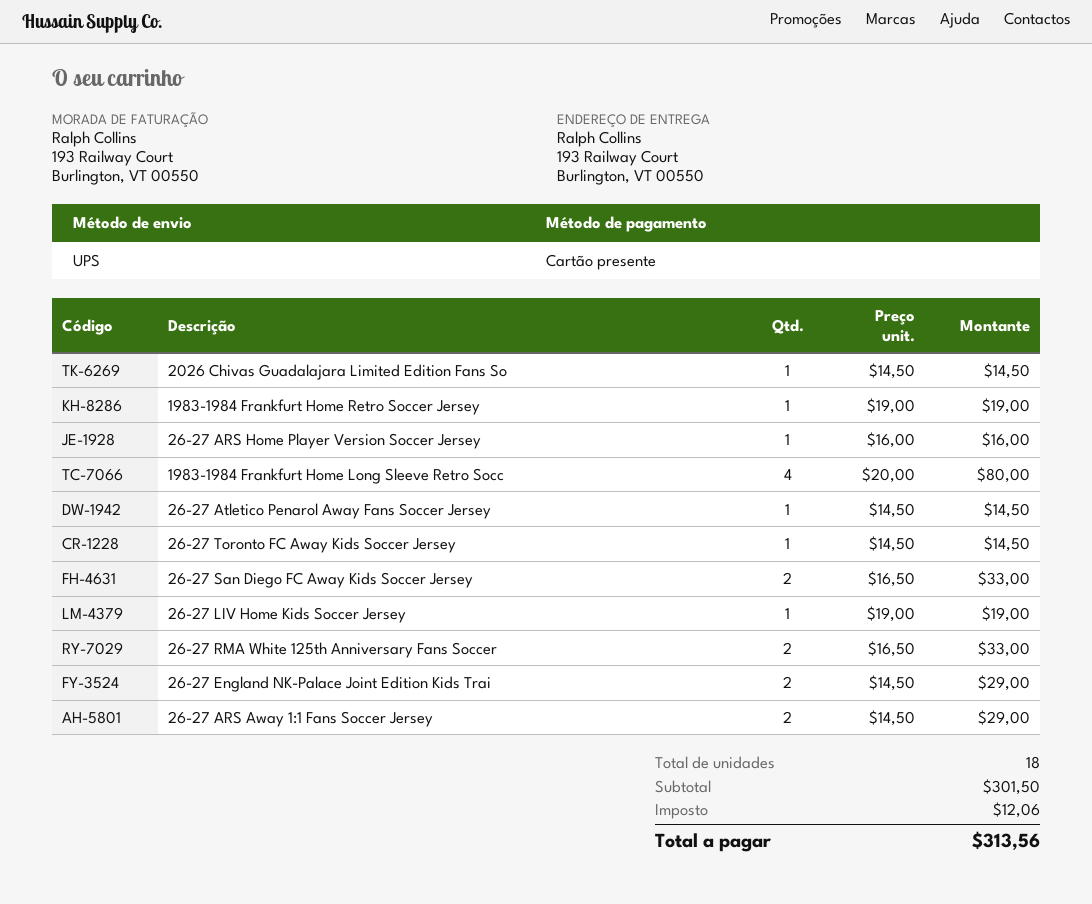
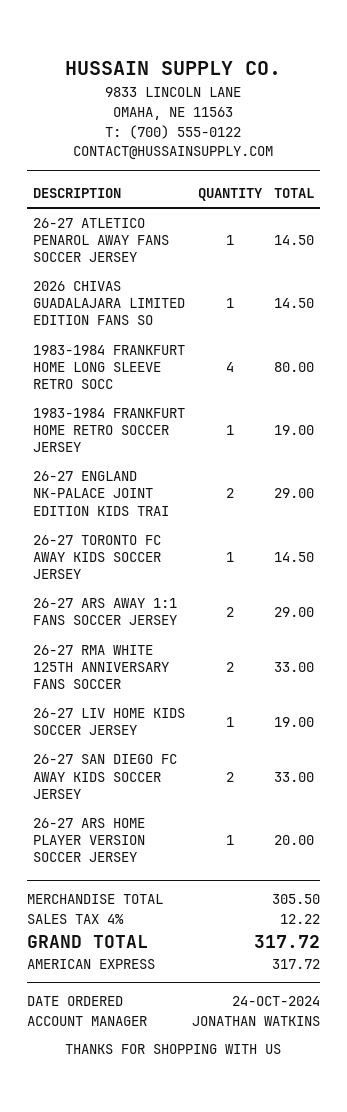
payment method: gift card -> American Express
26-27 ARS Home Player Version Soccer Jersey: 1 for 16.00 -> 1 for 20.00
subtotal: 301.50 -> 305.50
tax: 12.06 -> 12.22
total: 313.56 -> 317.72

